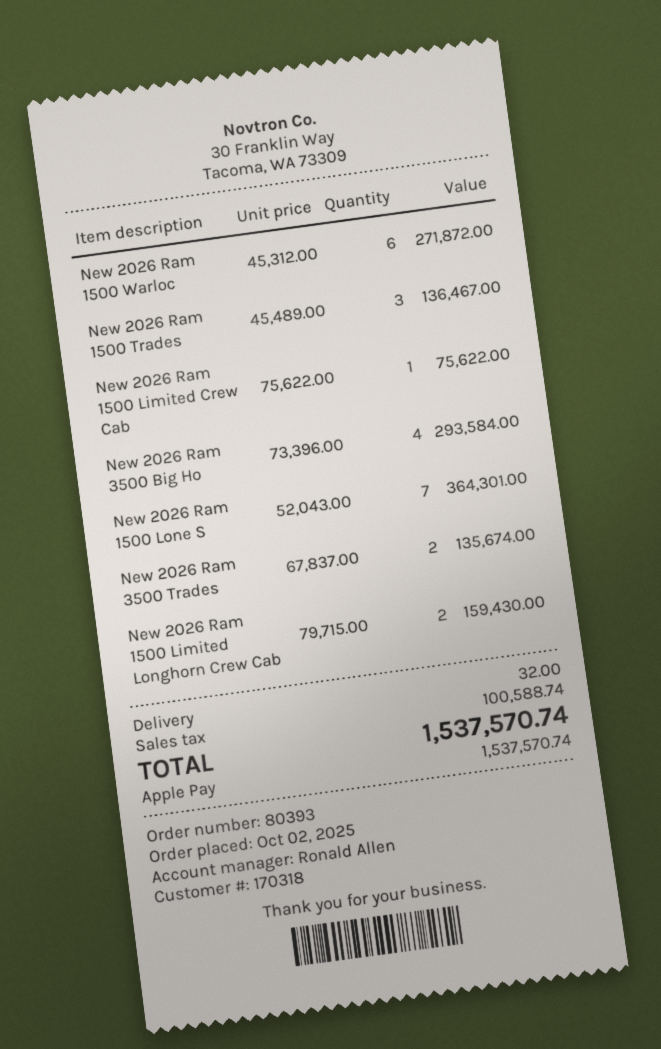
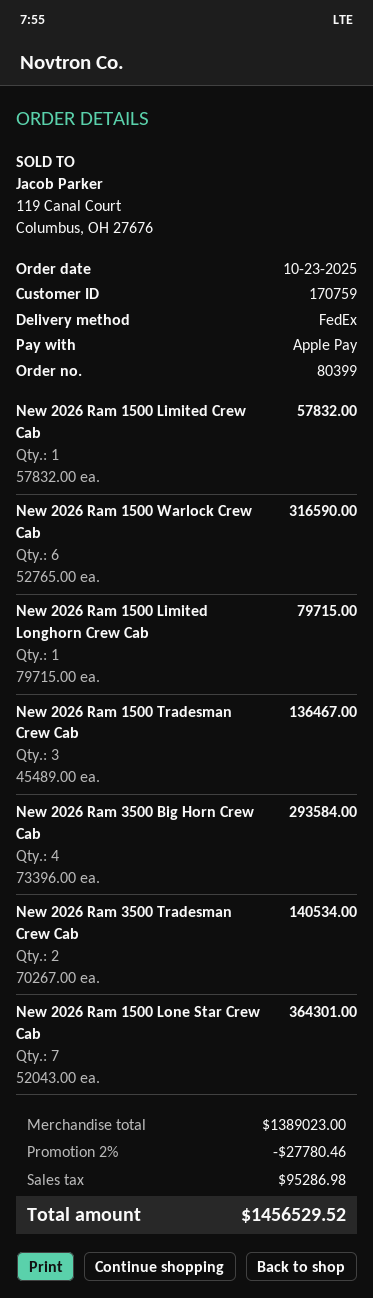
order number: 80393 -> 80399
order date: 2025-10-02 -> 2025-10-23
customer number: 170318 -> 170759
New 2026 Ram 1500 Warloc: 6 x 45312.00 = 271872.00 -> 6 x 52765.00 = 316590.00
New 2026 Ram 1500 Limited Crew Cab: 1 x 75622.00 = 75622.00 -> 1 x 57832.00 = 57832.00
New 2026 Ram 3500 Trades: 2 x 67837.00 = 135674.00 -> 2 x 70267.00 = 140534.00
New 2026 Ram 1500 Limited Longhorn Crew Cab: 2 x 79715.00 = 159430.00 -> 1 x 79715.00 = 79715.00
discount: none -> 2% = 27780.46
shipping: 32.00 -> none
tax: 100588.74 -> 95286.98
total: 1537570.74 -> 1456529.52

